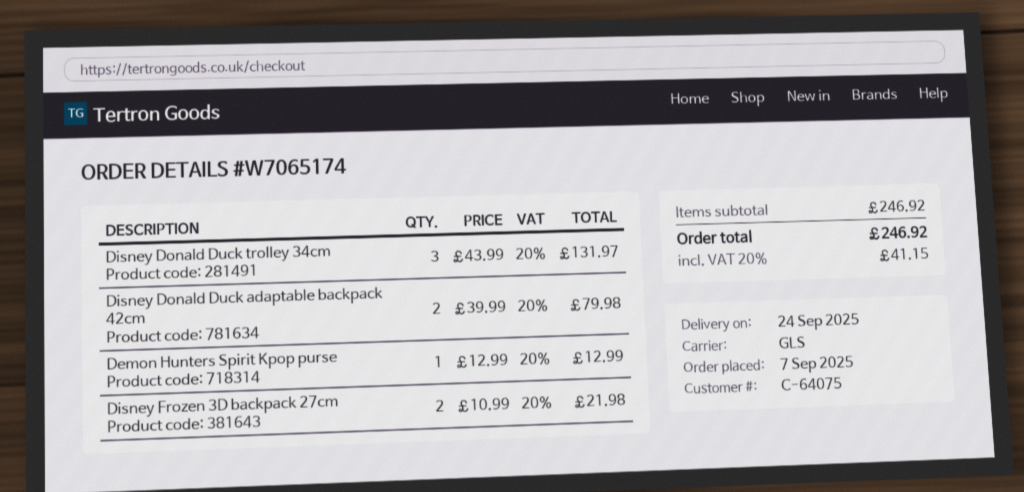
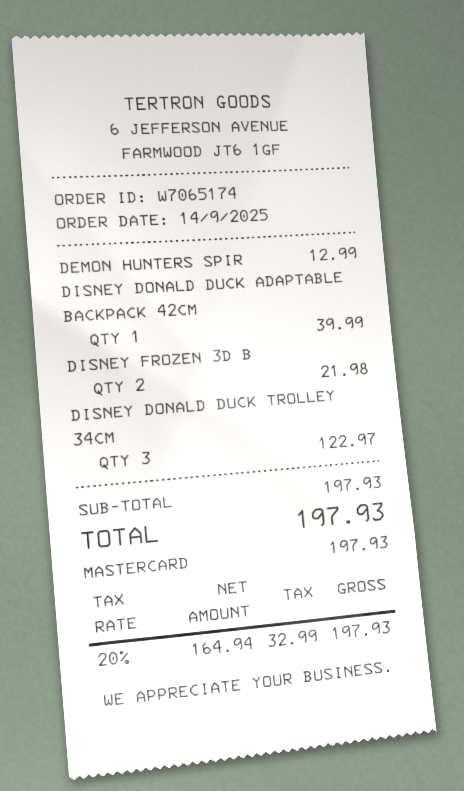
order date: 2025-09-07 -> 2025-09-14
Disney Donald Duck trolley 34cm: 3 for 131.97 -> 3 for 122.97
Disney Donald Duck adaptable backpack 42cm: 2 for 79.98 -> 1 for 39.99
subtotal: 246.92 -> 197.93
tax: 20% = 41.15 -> 20% = 32.99
total: 246.92 -> 197.93

